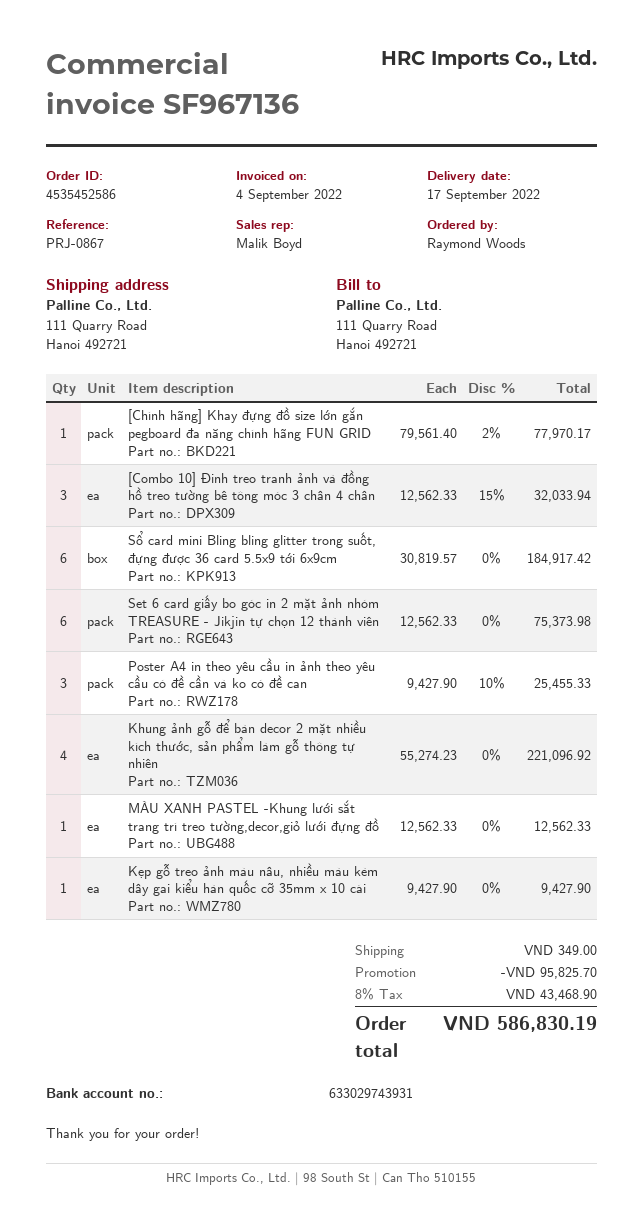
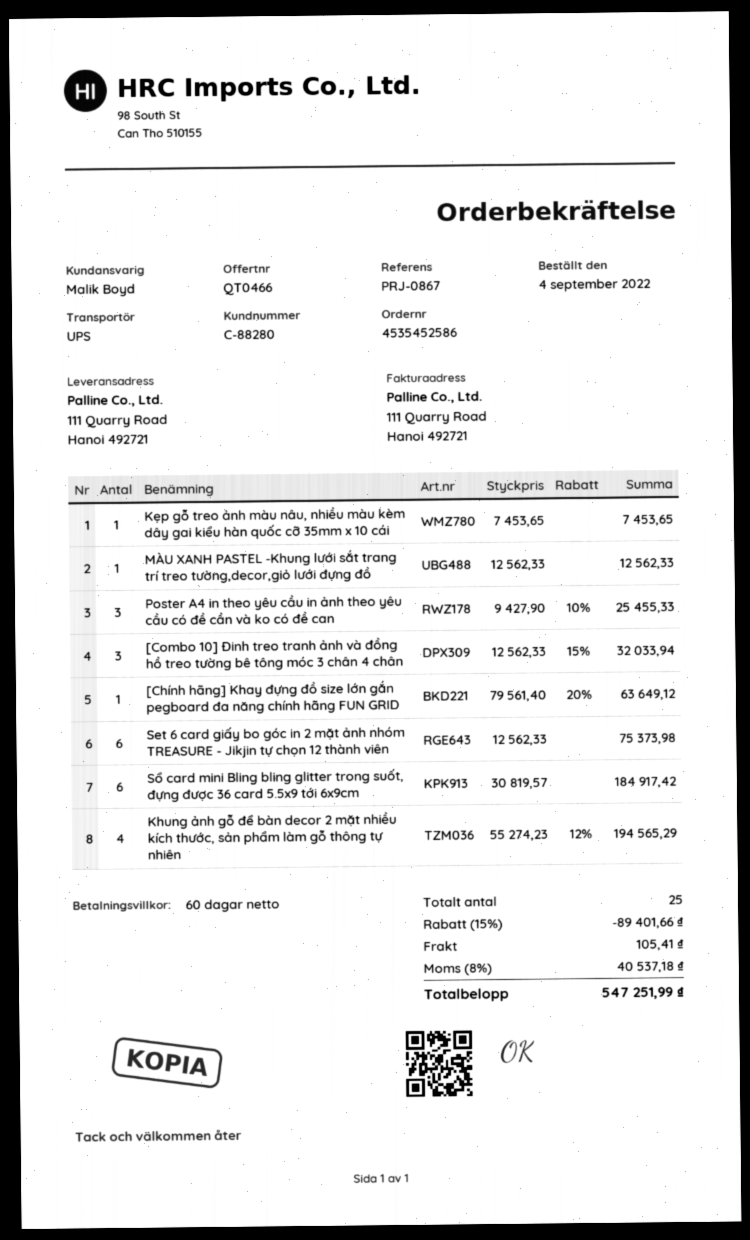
[Chính hãng] Khay đựng đồ size lớn gắn pegboard đa năng chính hãng FUN GRID: 1 x 79561.40 - 2% = 77970.17 -> 1 x 79561.40 - 20% = 63649.12
Khung ảnh gỗ để bàn decor 2 mặt nhiều kích thước, sản phẩm làm gỗ thông tự nhiên: 4 x 55274.23 = 221096.92 -> 4 x 55274.23 - 12% = 194565.29
Kẹp gỗ treo ảnh màu nâu, nhiều màu kèm dây gai kiểu hàn quốc cỡ 35mm x 10 cái: 1 x 9427.90 = 9427.90 -> 1 x 7453.65 = 7453.65
discount: 95825.70 -> 89401.66
shipping: 349.00 -> 105.41
tax: 8% = 43468.90 -> 8% = 40537.18
total: 586830.19 -> 547251.99

